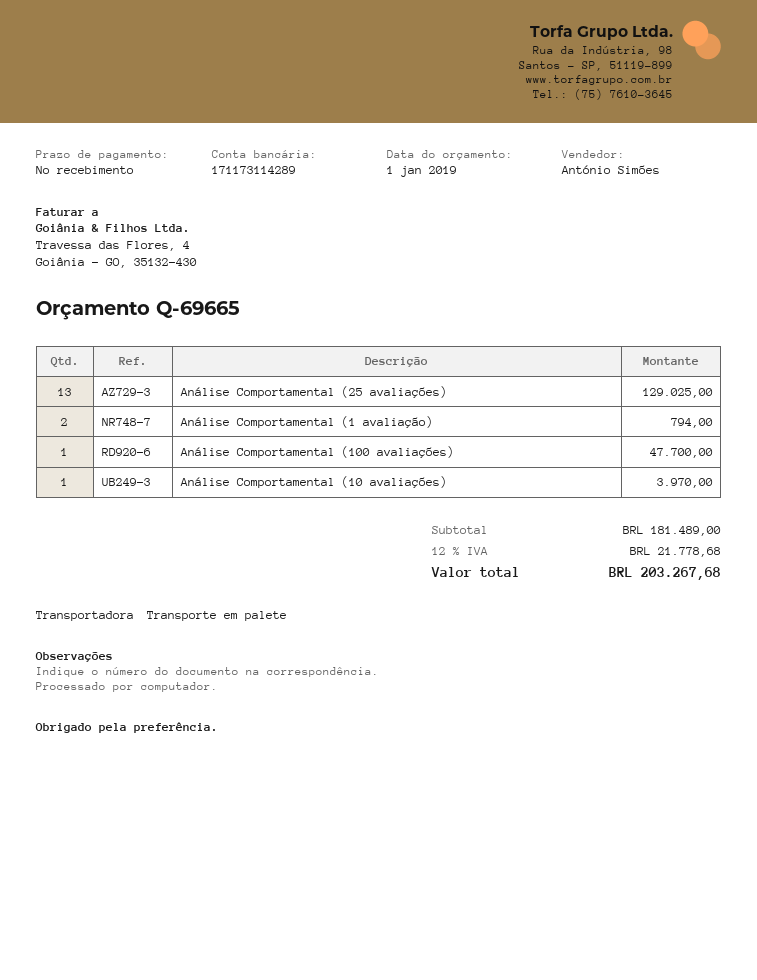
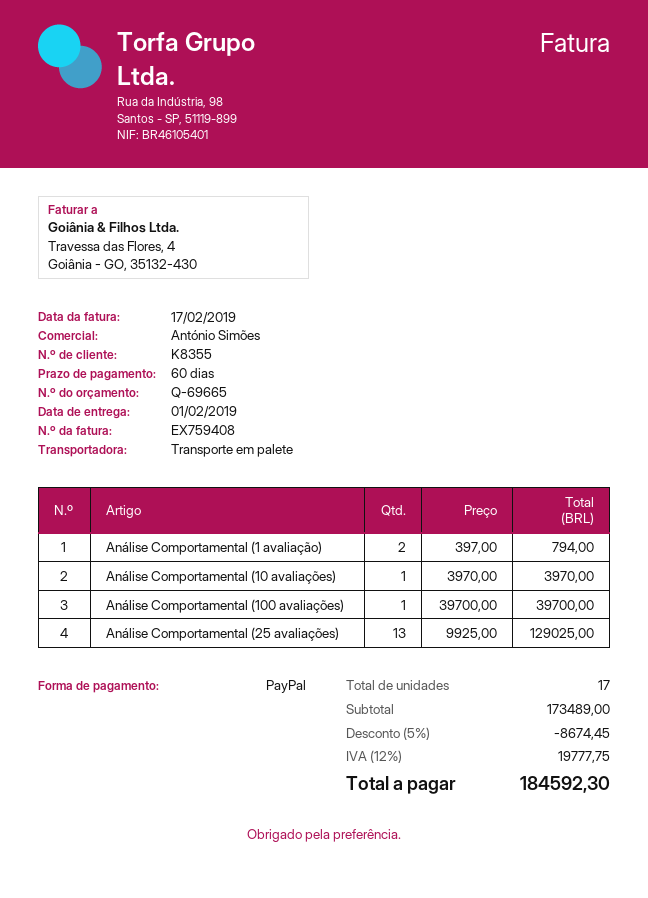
payment terms: on receipt -> 60 days
Análise Comportamental (100 avaliações): 1 for 47700.00 -> 1 for 39700.00
subtotal: 181489.00 -> 173489.00
discount: none -> 5% = 8674.45
tax: 12% = 21778.68 -> 12% = 19777.75
total: 203267.68 -> 184592.30

